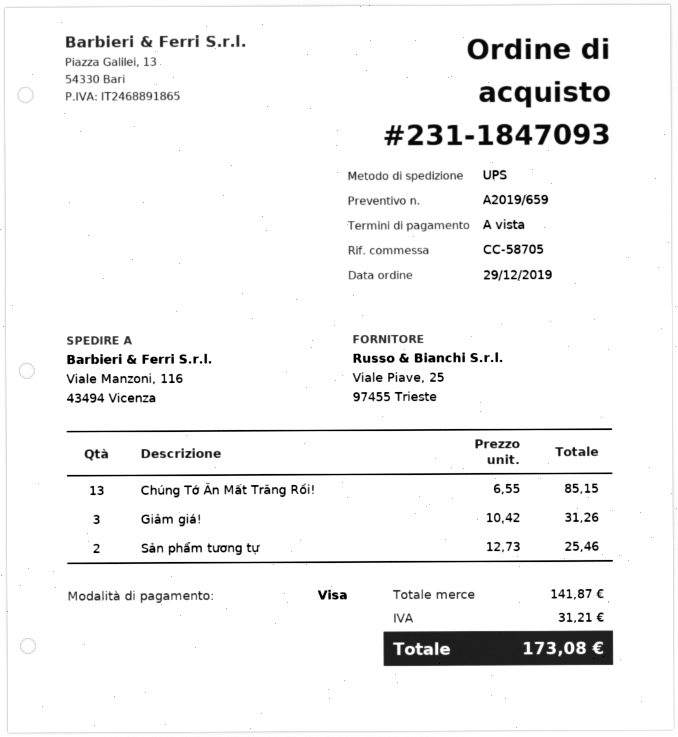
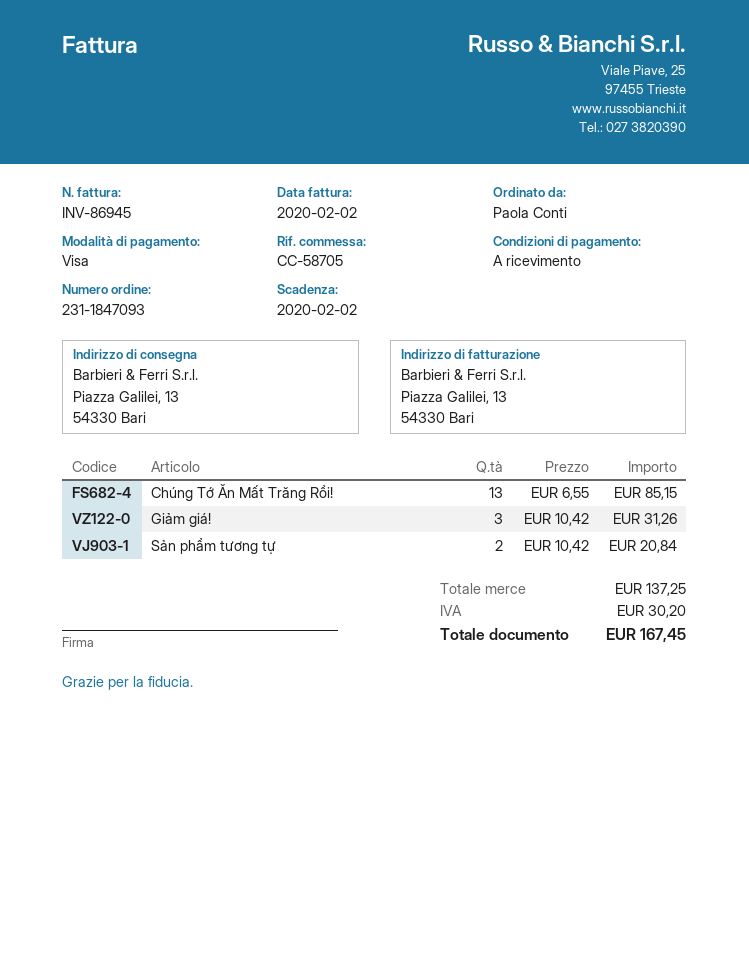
ship to: Viale Manzoni, 116, 43494 Vicenza -> Piazza Galilei, 13, 54330 Bari
Sản phẩm tương tự: 2 x 12.73 = 25.46 -> 2 x 10.42 = 20.84
subtotal: 141.87 -> 137.25
tax: 31.21 -> 30.20
total: 173.08 -> 167.45

